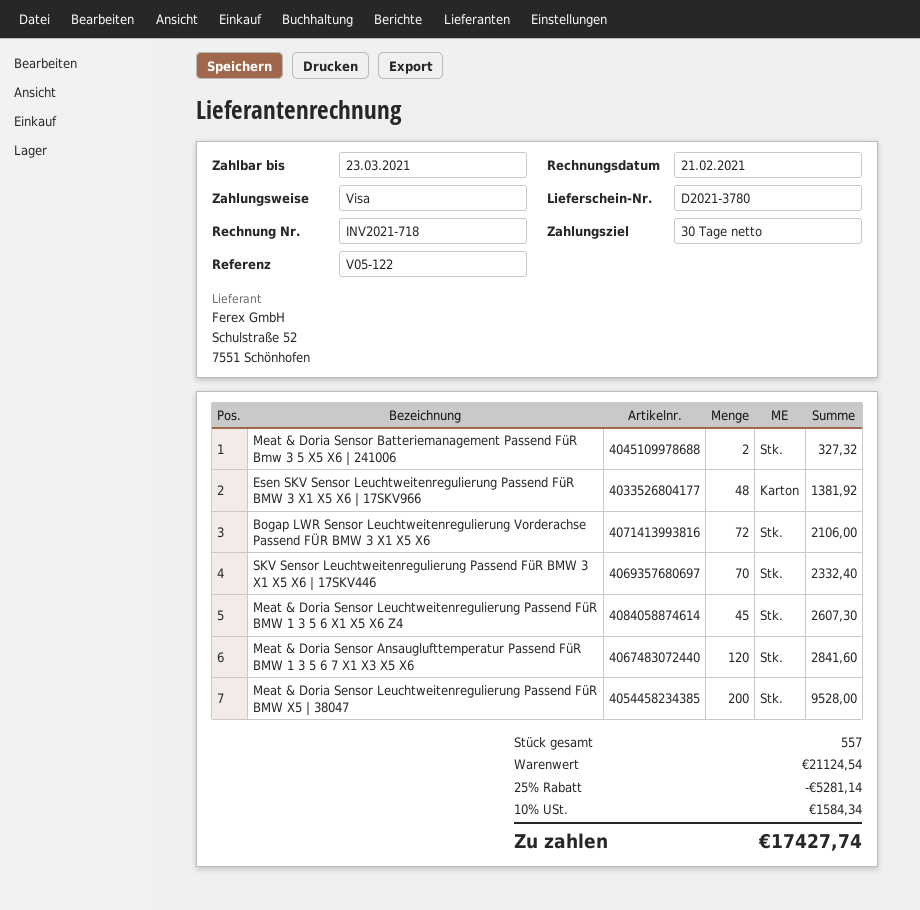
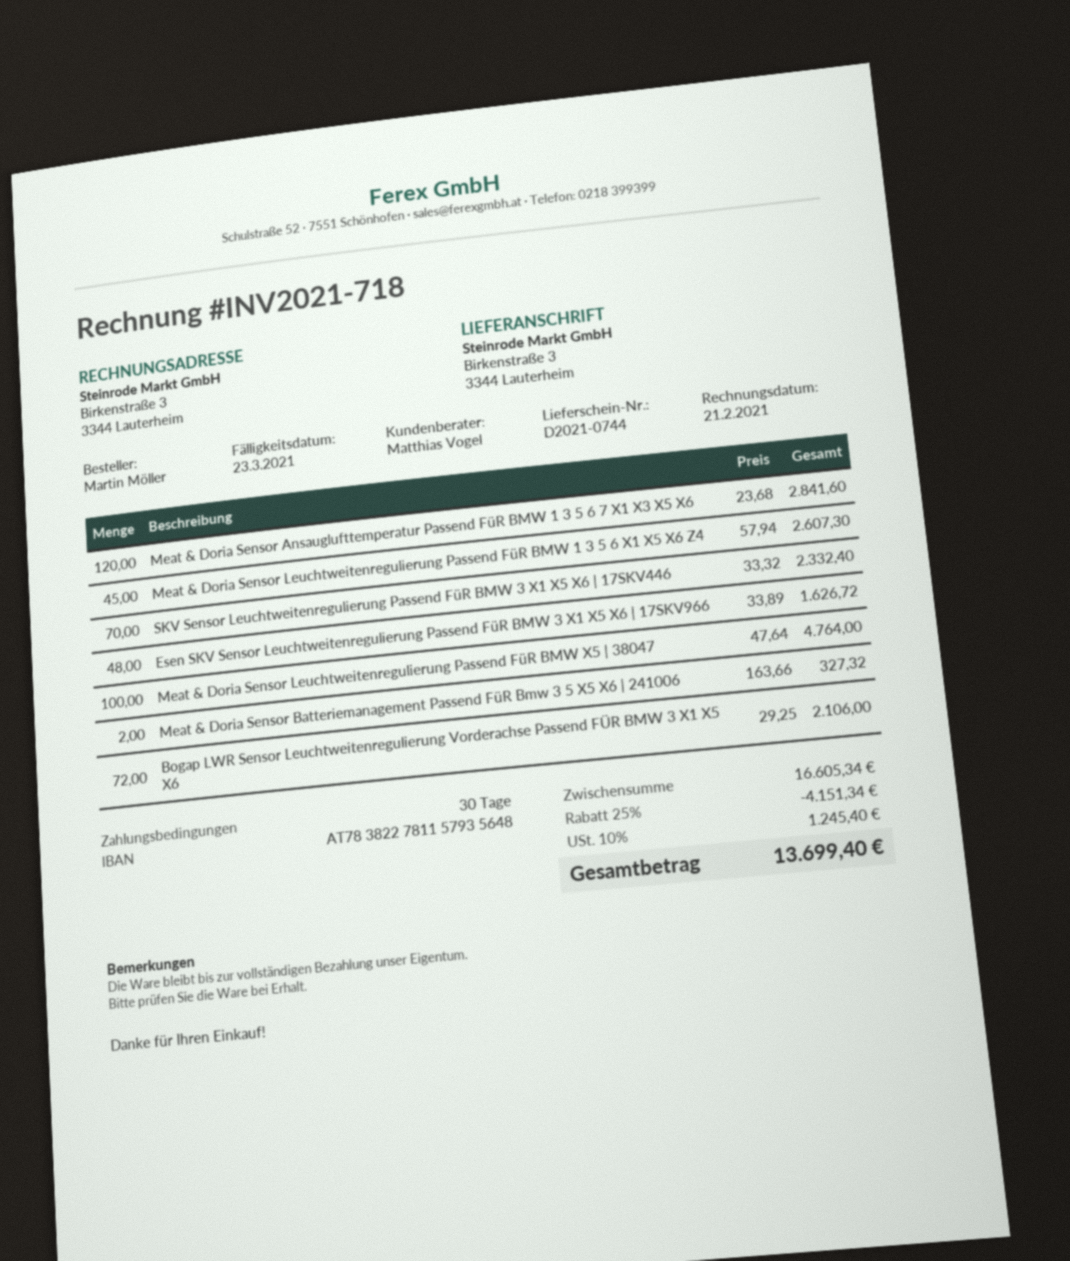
delivery note number: D2021-3780 -> D2021-0744
Esen SKV Sensor Leuchtweitenregulierung Passend FüR BMW 3 X1 X5 X6 | 17SKV966: 48 for 1381.92 -> 48 for 1626.72
Meat & Doria Sensor Leuchtweitenregulierung Passend FüR BMW X5 | 38047: 200 for 9528.00 -> 100 for 4764.00
subtotal: 21124.54 -> 16605.34
discount: 25% = 5281.14 -> 25% = 4151.34
tax: 10% = 1584.34 -> 10% = 1245.40
total: 17427.74 -> 13699.40

